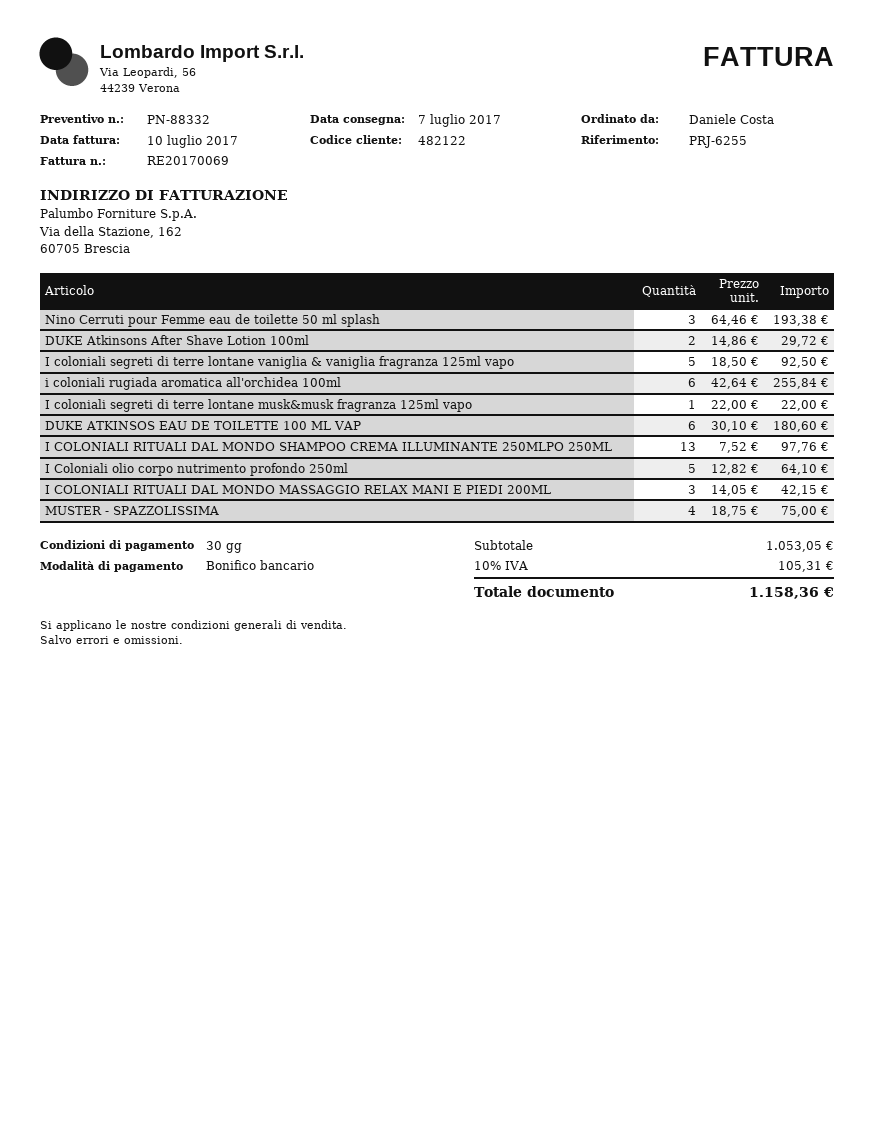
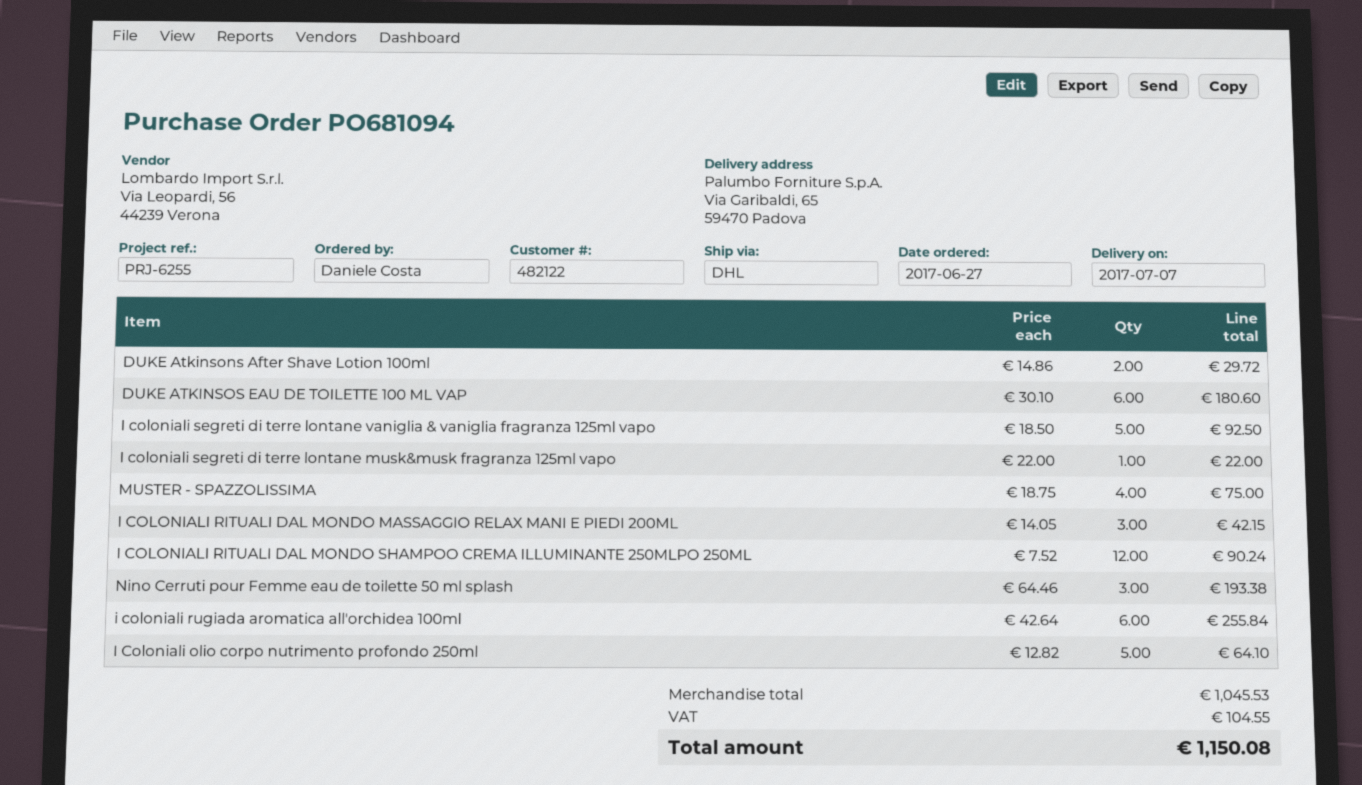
I COLONIALI RITUALI DAL MONDO SHAMPOO CREMA ILLUMINANTE 250MLPO 250ML: 13 x 7.52 = 97.76 -> 12 x 7.52 = 90.24
subtotal: 1053.05 -> 1045.53
tax: 105.31 -> 104.55
total: 1158.36 -> 1150.08

